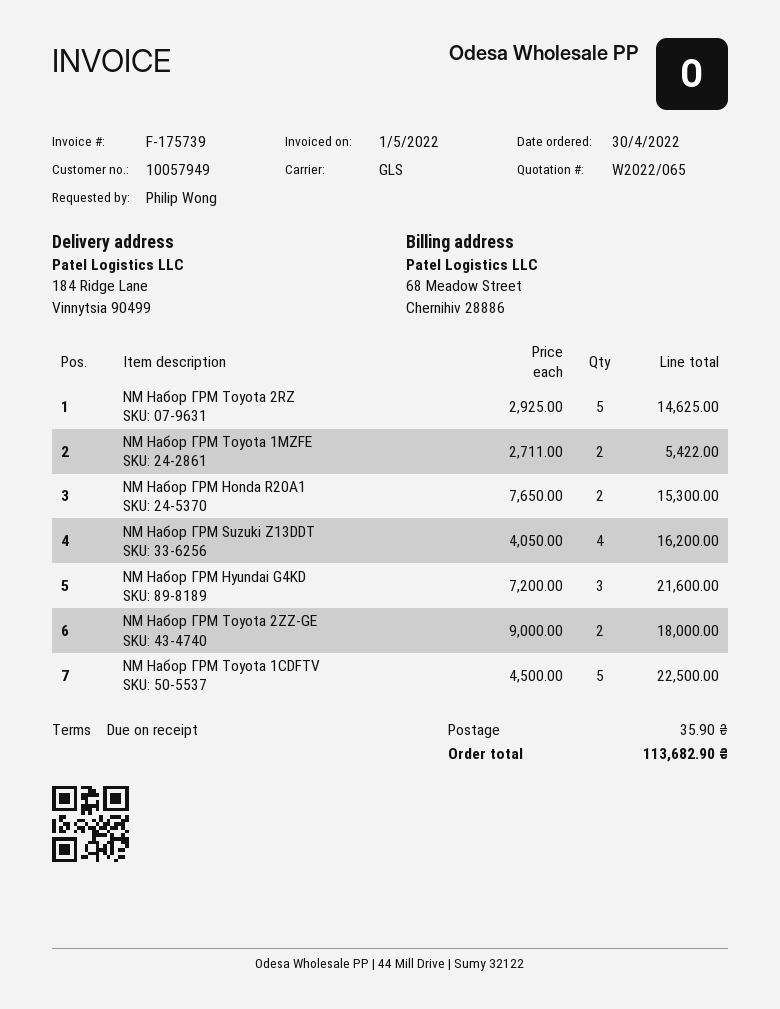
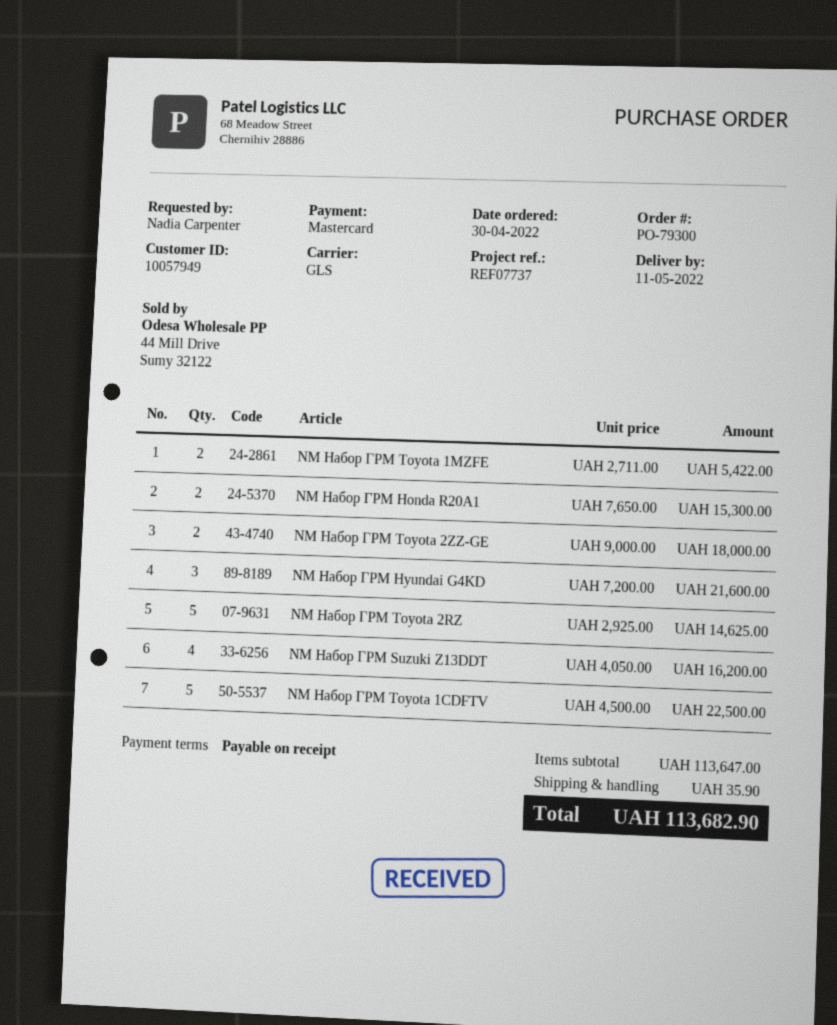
ordered by: Philip Wong -> Nadia Carpenter

